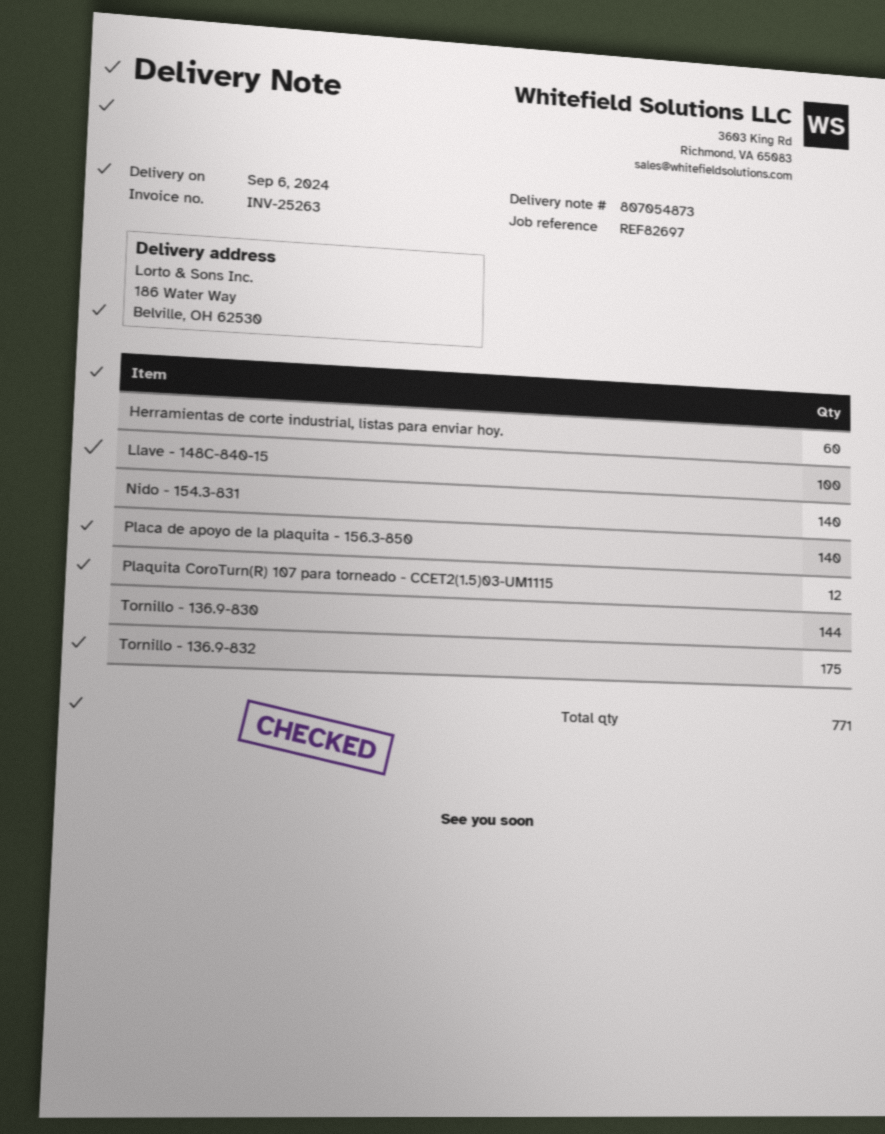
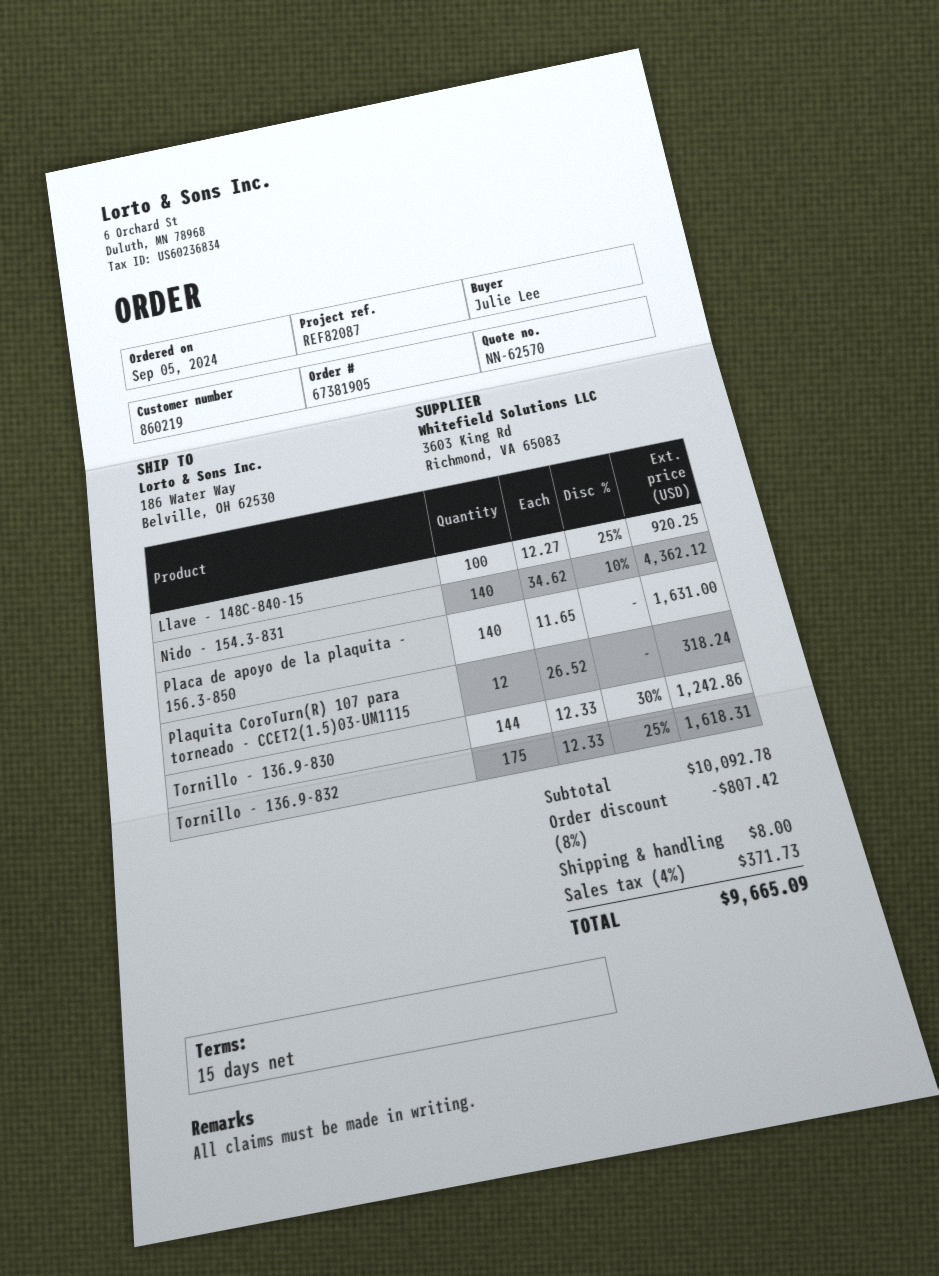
reference: REF82697 -> REF82087
Herramientas de corte industrial, listas para enviar hoy.: 60 -> none

